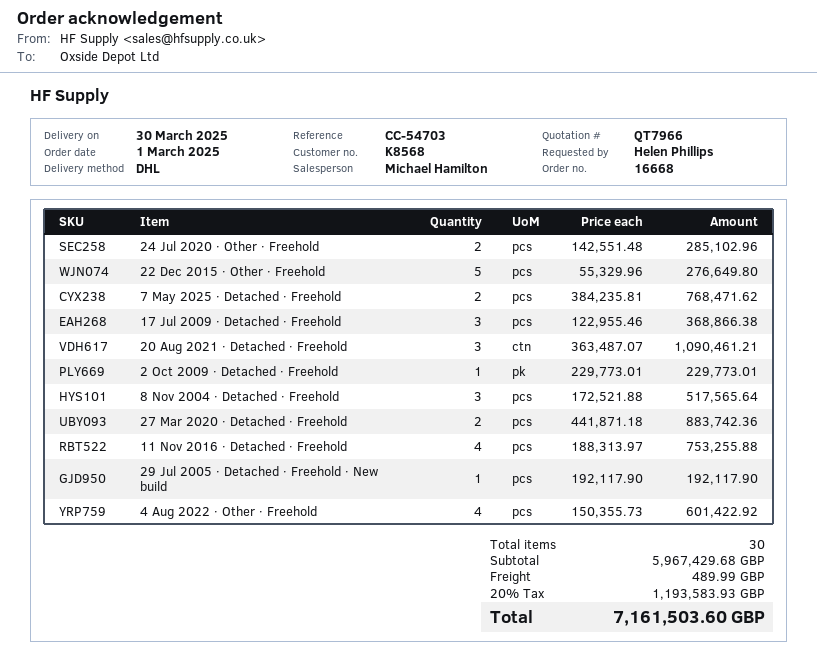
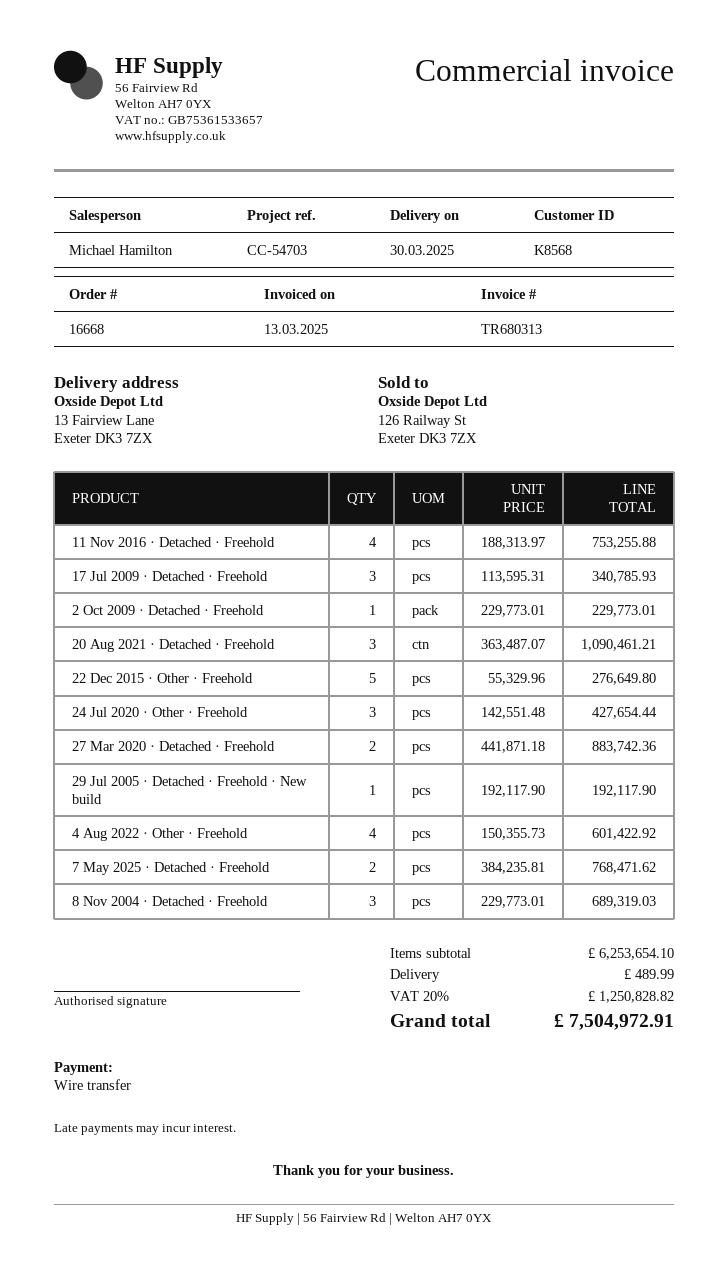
24 Jul 2020 · Other · Freehold: 2 x 142551.48 = 285102.96 -> 3 x 142551.48 = 427654.44
17 Jul 2009 · Detached · Freehold: 3 x 122955.46 = 368866.38 -> 3 x 113595.31 = 340785.93
8 Nov 2004 · Detached · Freehold: 3 x 172521.88 = 517565.64 -> 3 x 229773.01 = 689319.03
subtotal: 5967429.68 -> 6253654.10
tax: 20% = 1193583.93 -> 20% = 1250828.82
total: 7161503.60 -> 7504972.91

